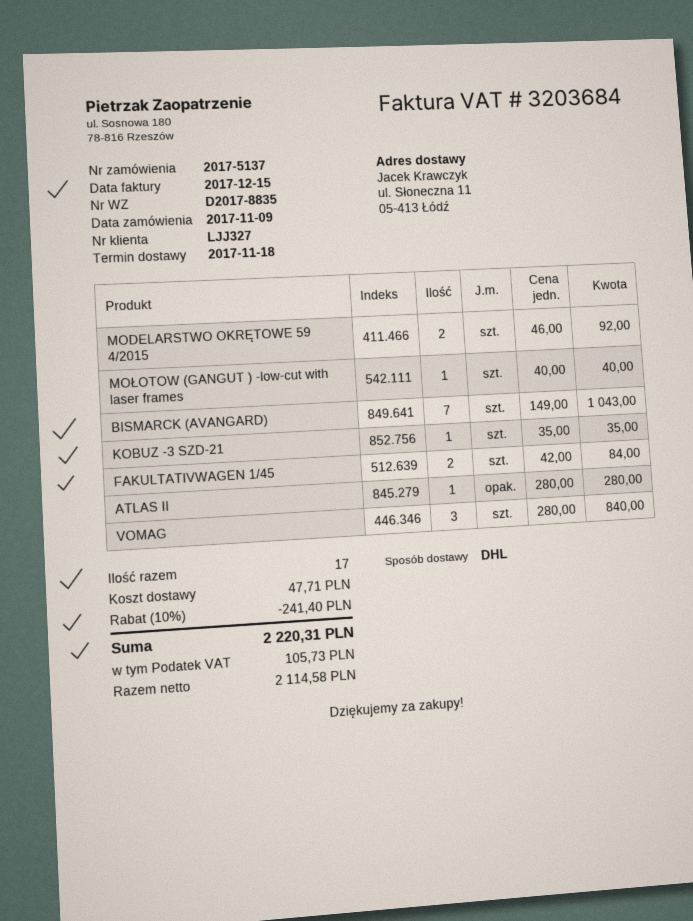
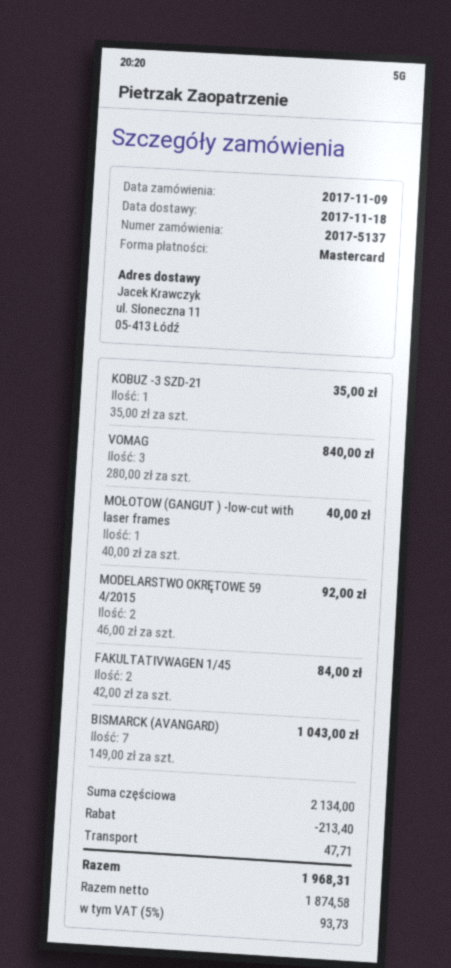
ATLAS II: 1 x 280.00 = 280.00 -> none
discount: 241.40 -> 213.40
net: 2114.58 -> 1874.58
tax: 105.73 -> 93.73
total: 2220.31 -> 1968.31

